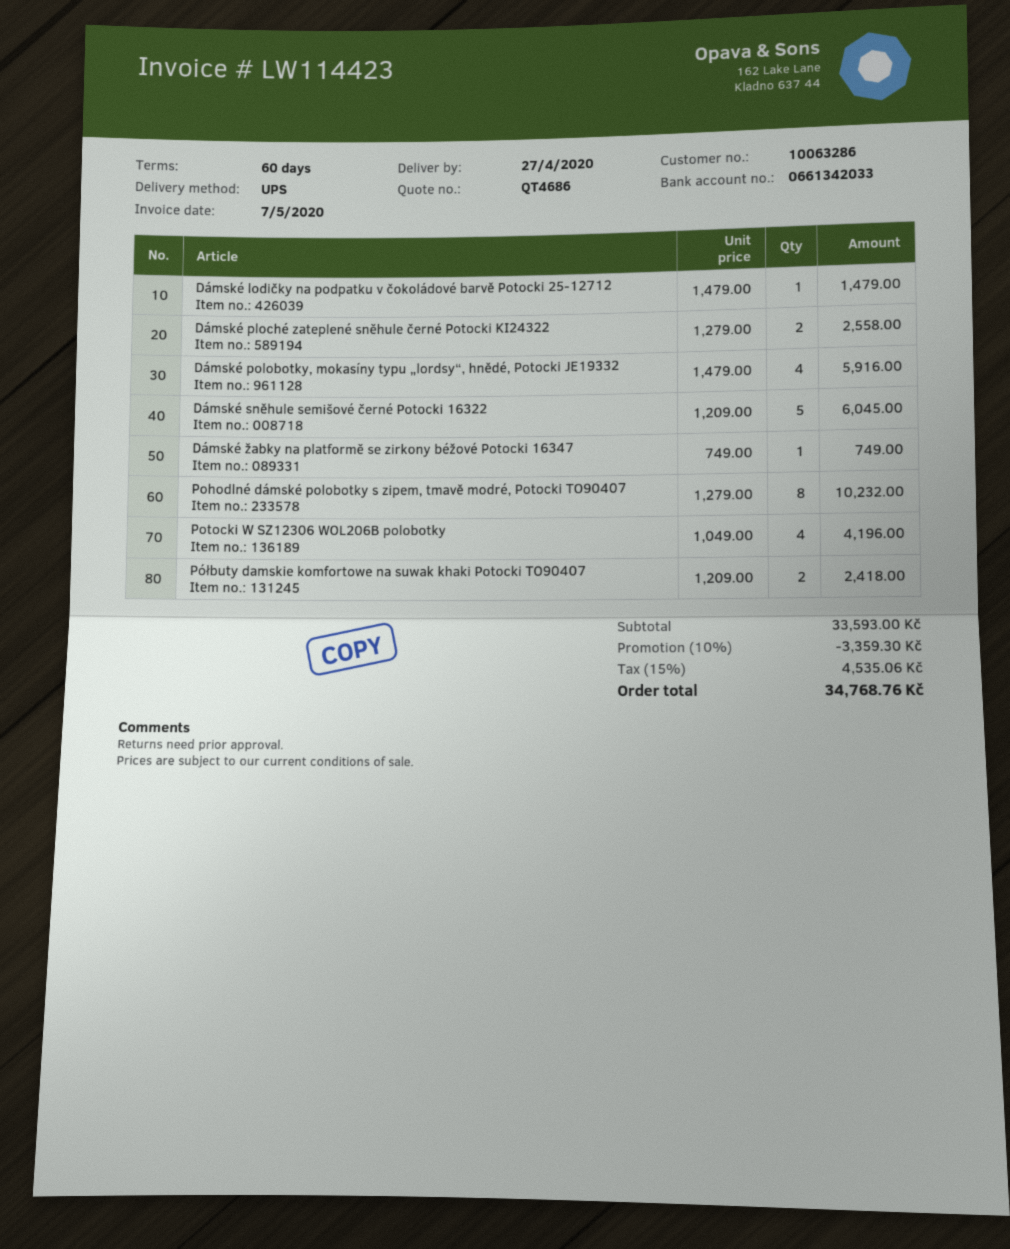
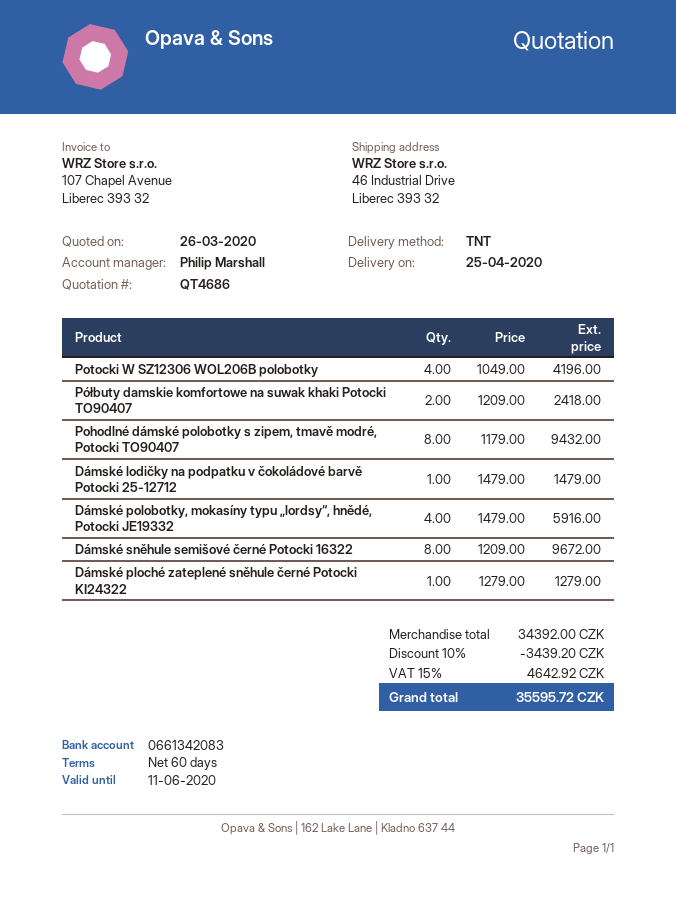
delivery date: 2020-04-27 -> 2020-04-25
bank account: 0661342033 -> 0661342083
shipping method: UPS -> TNT
Dámské ploché zateplené sněhule černé Potocki KI24322: 2 x 1279.00 = 2558.00 -> 1 x 1279.00 = 1279.00
Dámské sněhule semišové černé Potocki 16322: 5 x 1209.00 = 6045.00 -> 8 x 1209.00 = 9672.00
Dámské žabky na platformě se zirkony béžové Potocki 16347: 1 x 749.00 = 749.00 -> none
Pohodlné dámské polobotky s zipem, tmavě modré, Potocki TO90407: 8 x 1279.00 = 10232.00 -> 8 x 1179.00 = 9432.00
subtotal: 33593.00 -> 34392.00
discount: 10% = 3359.30 -> 10% = 3439.20
tax: 15% = 4535.06 -> 15% = 4642.92
total: 34768.76 -> 35595.72

